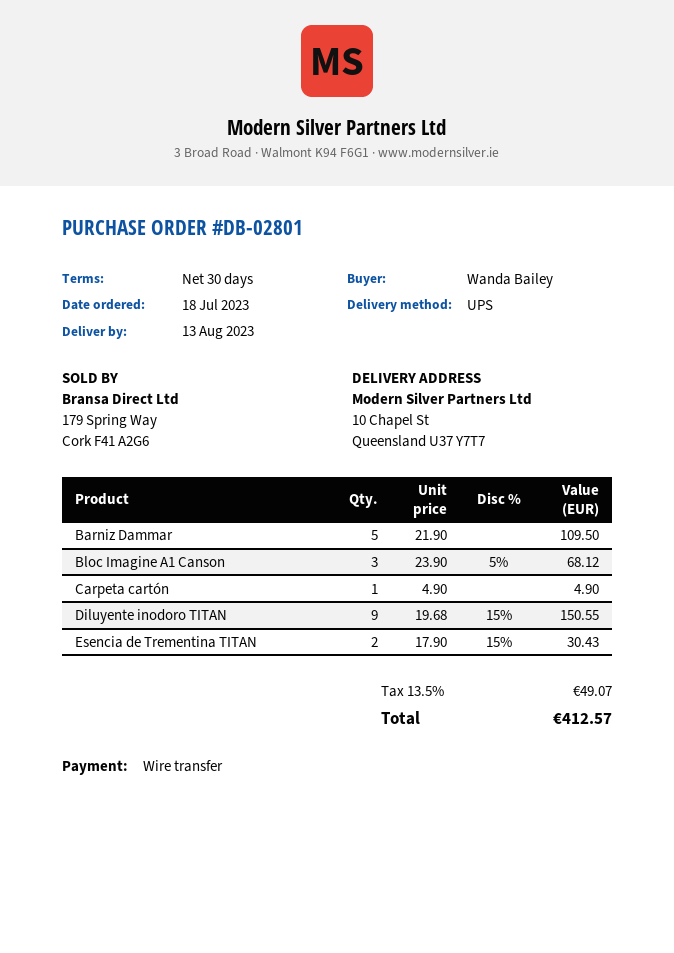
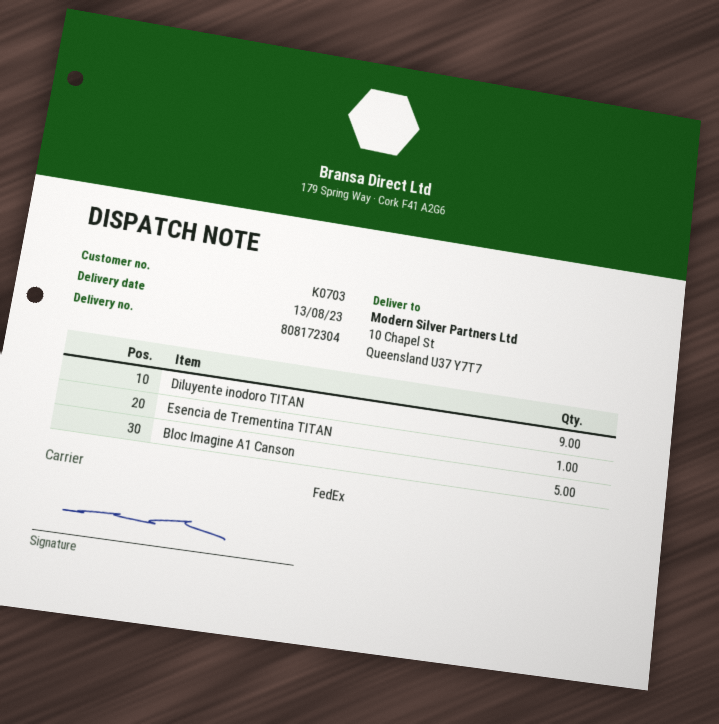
shipping method: UPS -> FedEx
Barniz Dammar: 5 -> none
Bloc Imagine A1 Canson: 3 -> 5
Carpeta cartón: 1 -> none
Esencia de Trementina TITAN: 2 -> 1

